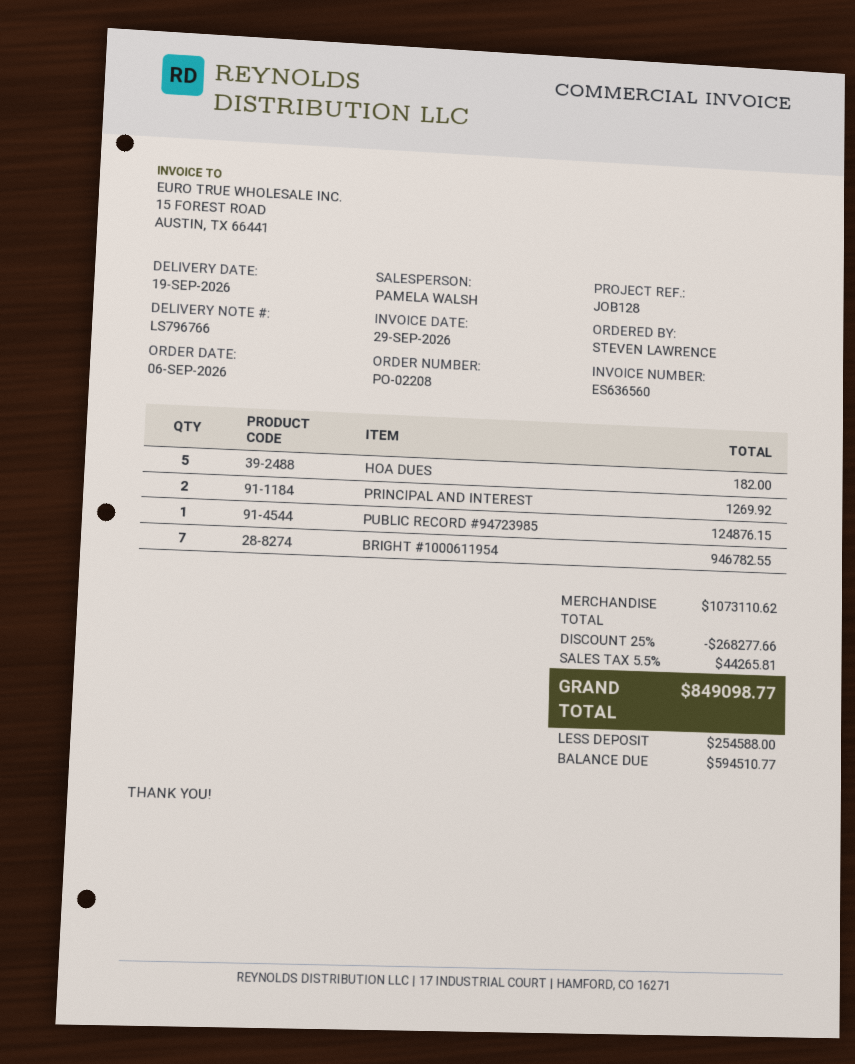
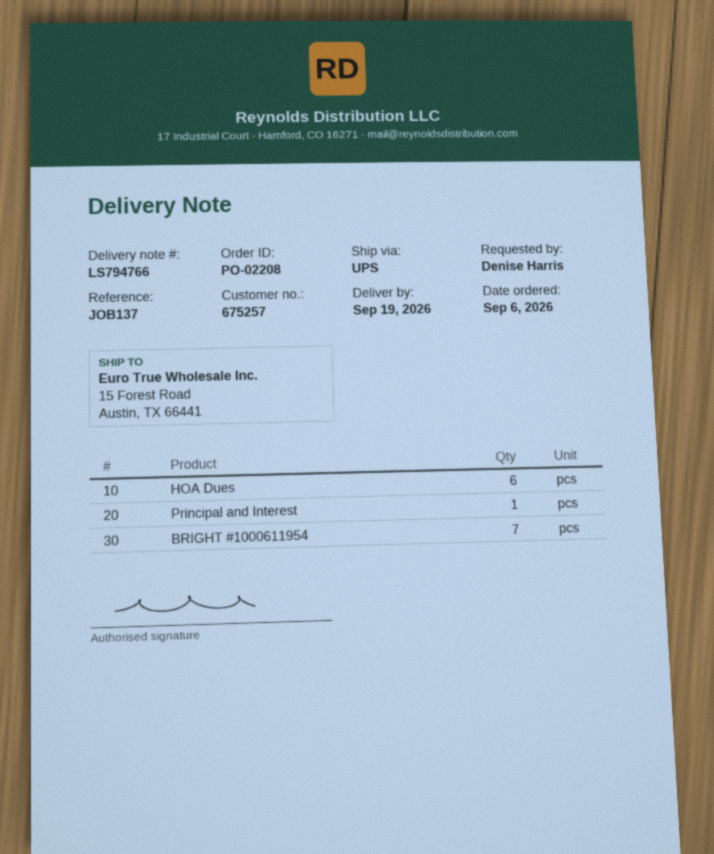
delivery note number: LS796766 -> LS794766
reference: JOB128 -> JOB137
ordered by: STEVEN LAWRENCE -> Denise Harris
HOA DUES: 5 -> 6
PRINCIPAL AND INTEREST: 2 -> 1
PUBLIC RECORD #94723985: 1 -> none

